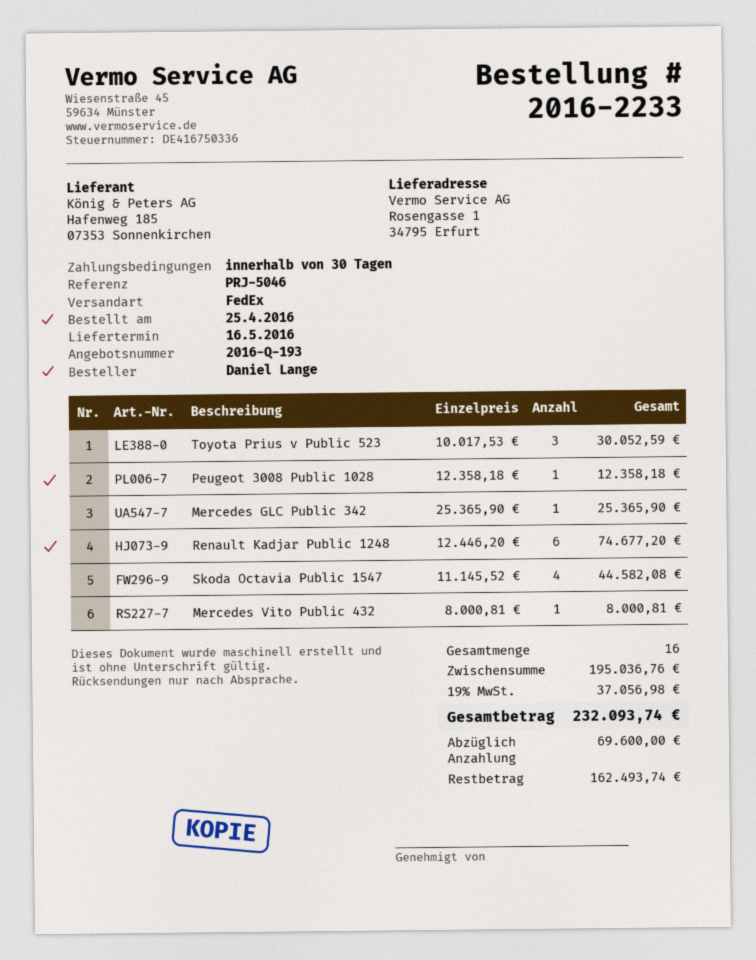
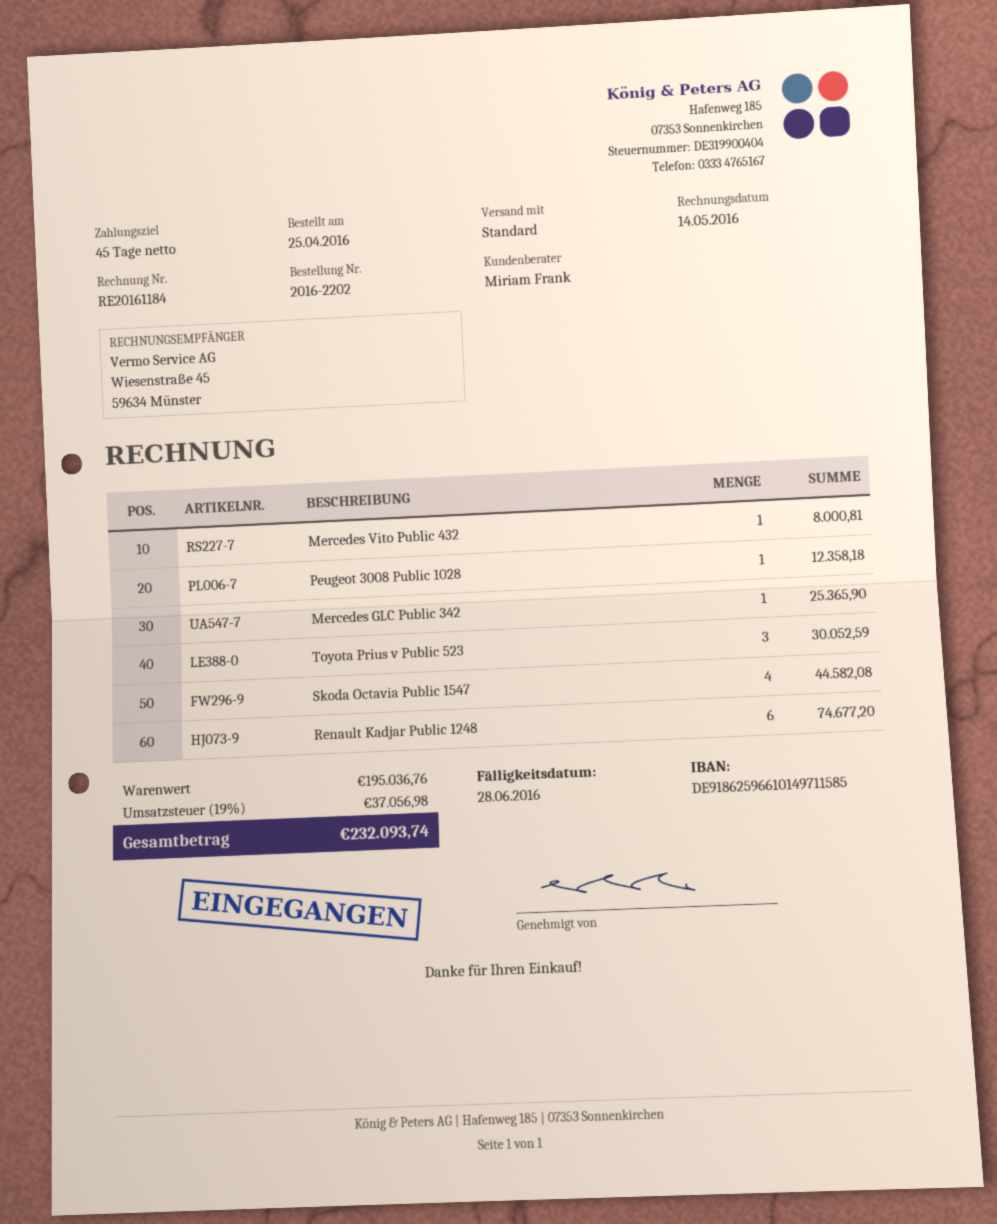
order number: 2016-2233 -> 2016-2202
payment terms: 30 days -> 45 days
shipping method: FedEx -> standard

